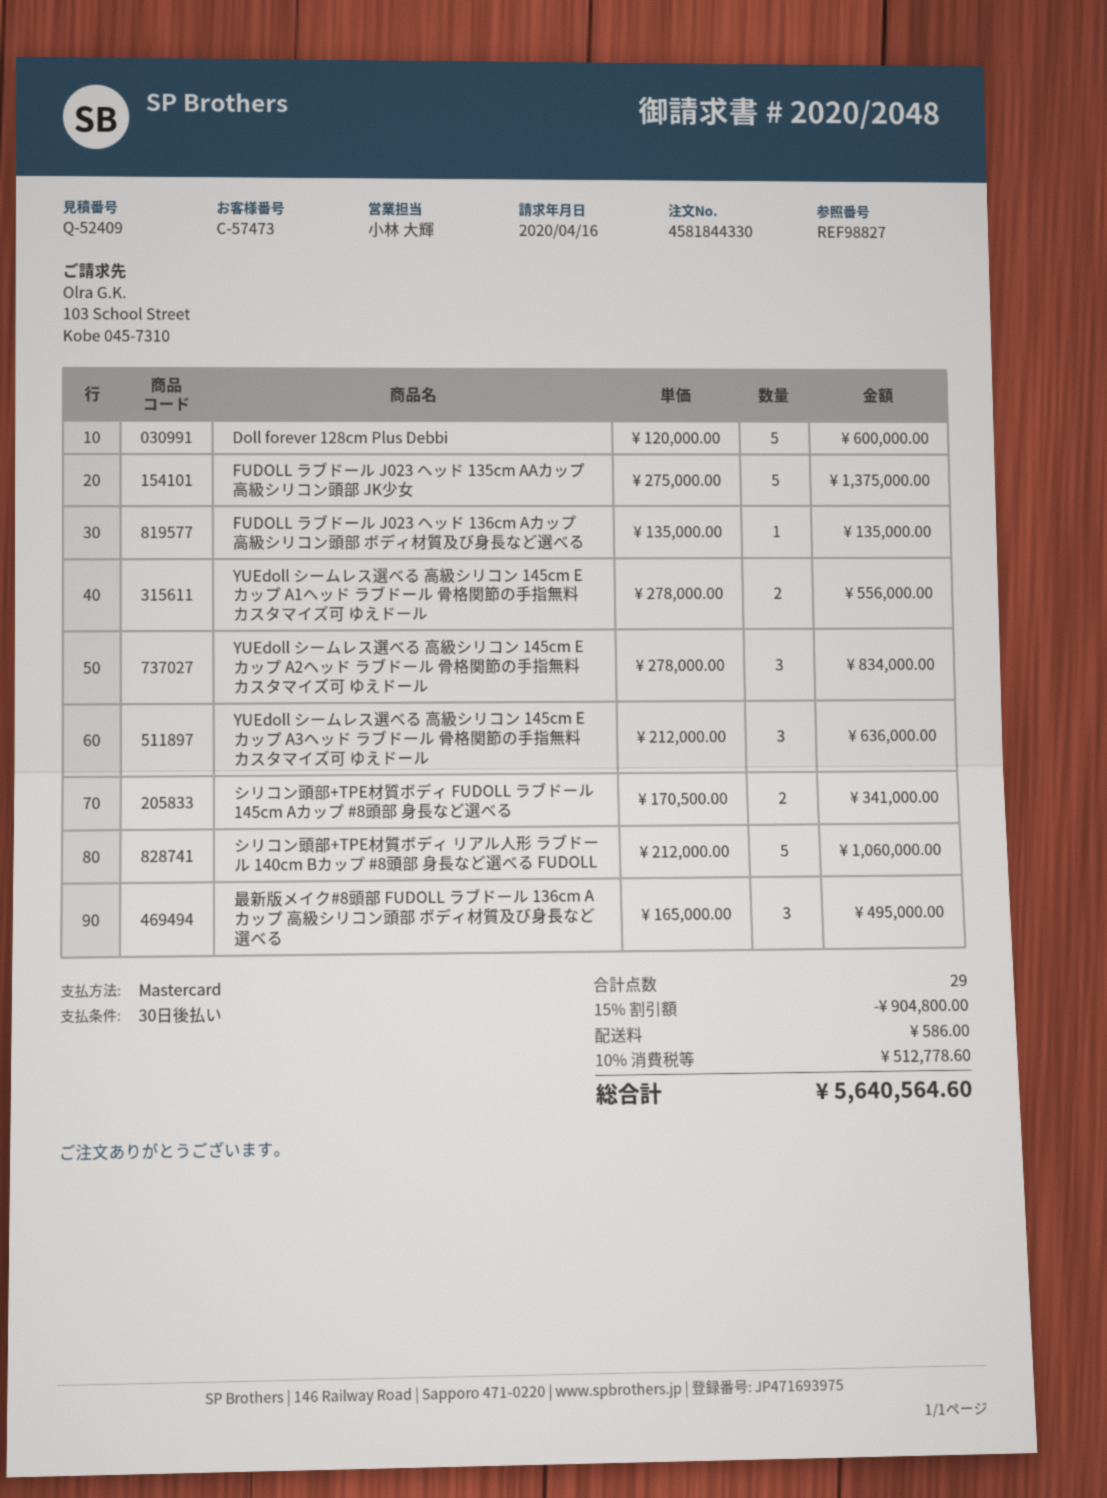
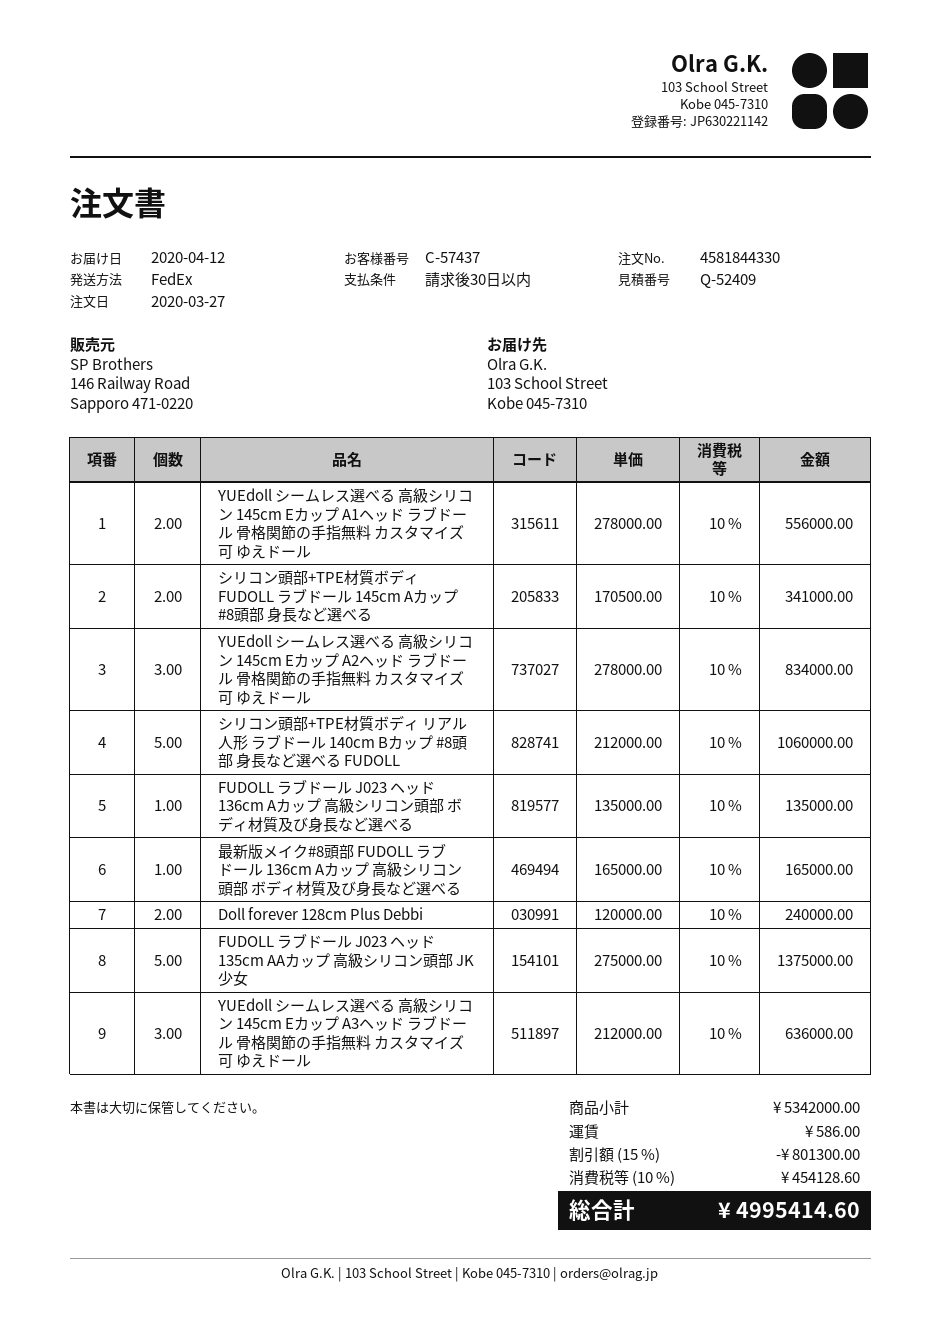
customer number: C-57473 -> C-57437
Doll forever 128cm Plus Debbi: 5 x 120000.00 = 600000.00 -> 2 x 120000.00 = 240000.00
最新版メイク#8頭部 FUDOLL ラブドール 136cm Aカップ 高級シリコン頭部 ボディ材質及び身長など選べる: 3 x 165000.00 = 495000.00 -> 1 x 165000.00 = 165000.00
discount: 15% = 904800.00 -> 15% = 801300.00
tax: 10% = 512778.60 -> 10% = 454128.60
total: 5640564.60 -> 4995414.60

